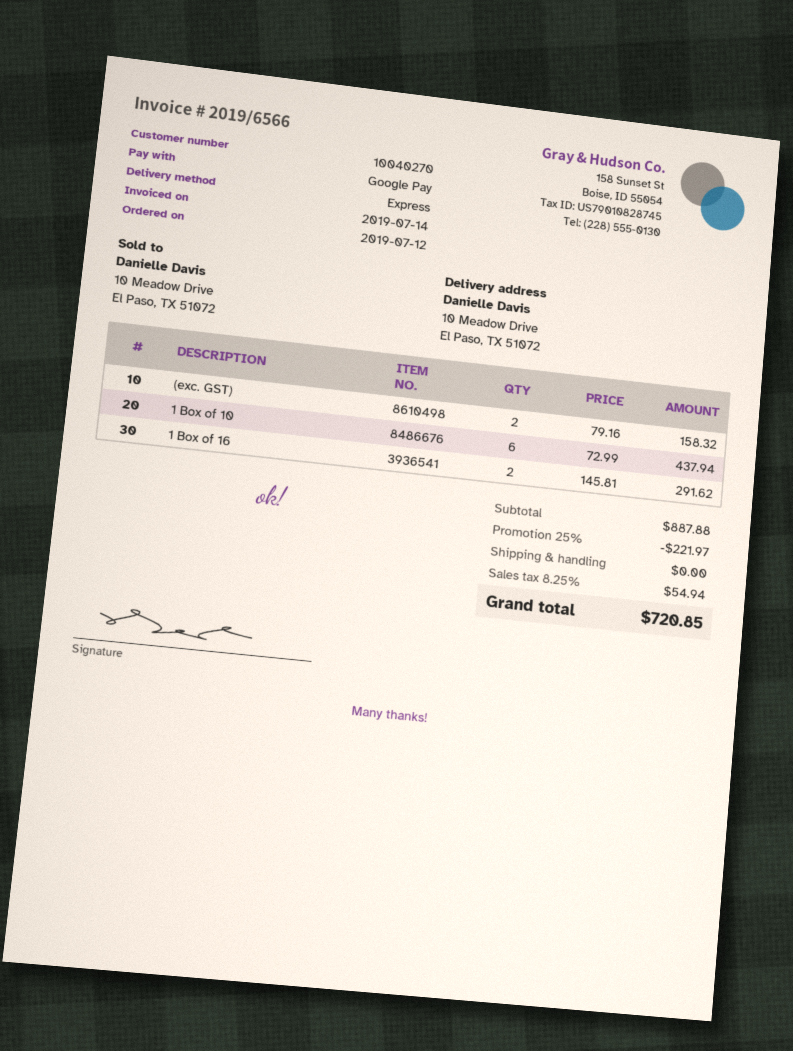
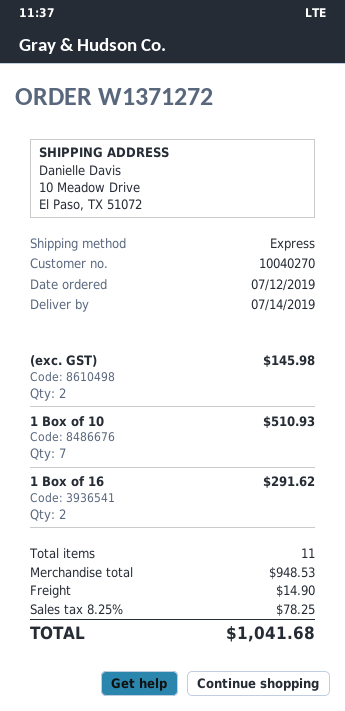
(exc. GST): 2 for 158.32 -> 2 for 145.98
1 Box of 10: 6 for 437.94 -> 7 for 510.93
subtotal: 887.88 -> 948.53
discount: 25% = 221.97 -> none
shipping: 0.00 -> 14.90
tax: 8.25% = 54.94 -> 8.25% = 78.25
total: 720.85 -> 1041.68

